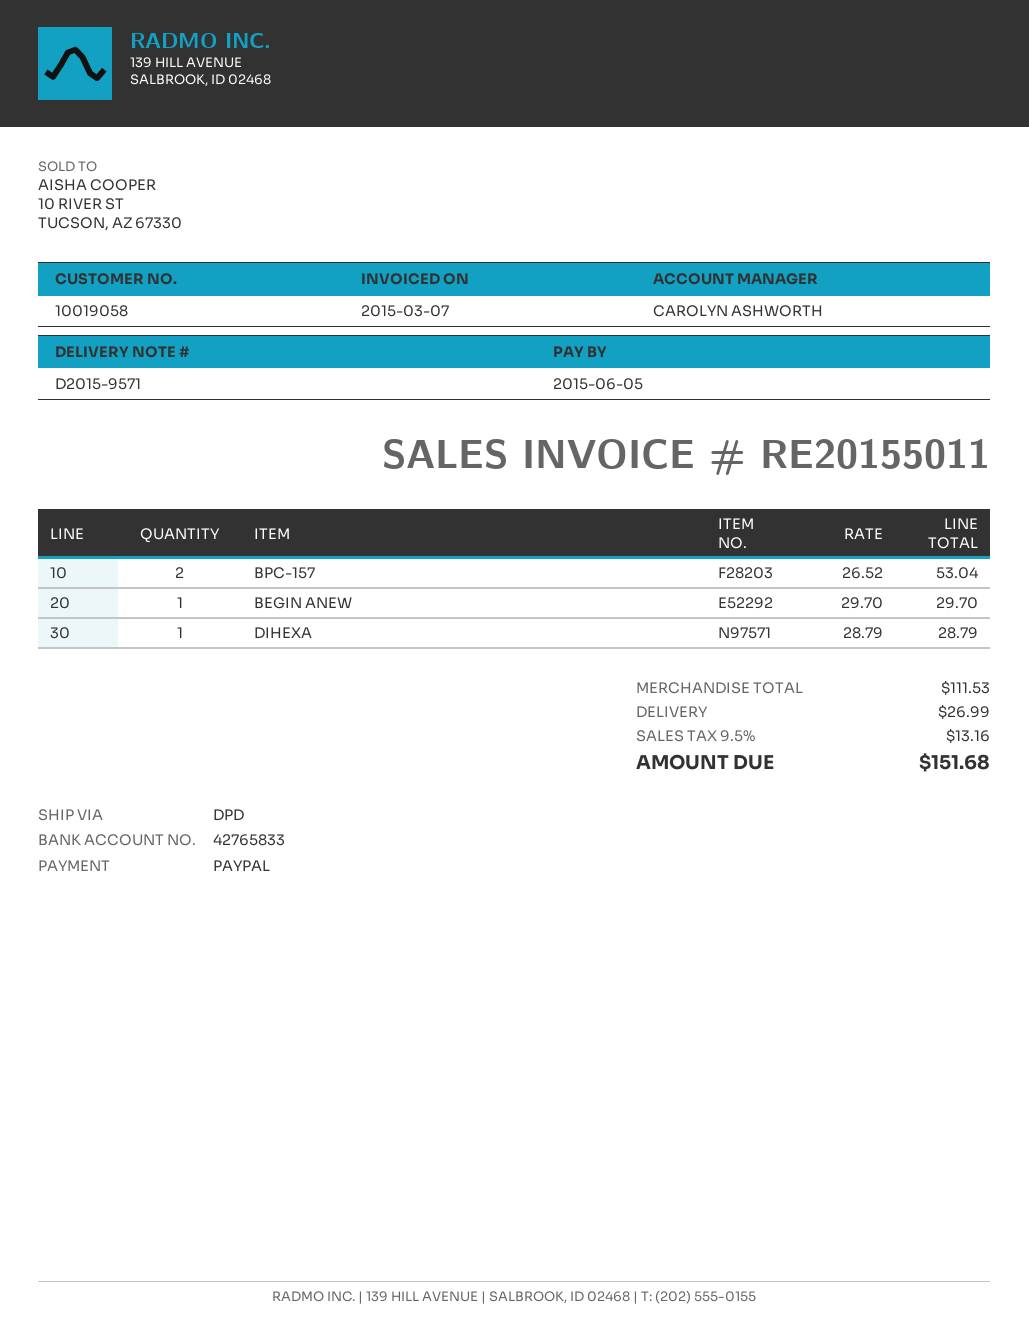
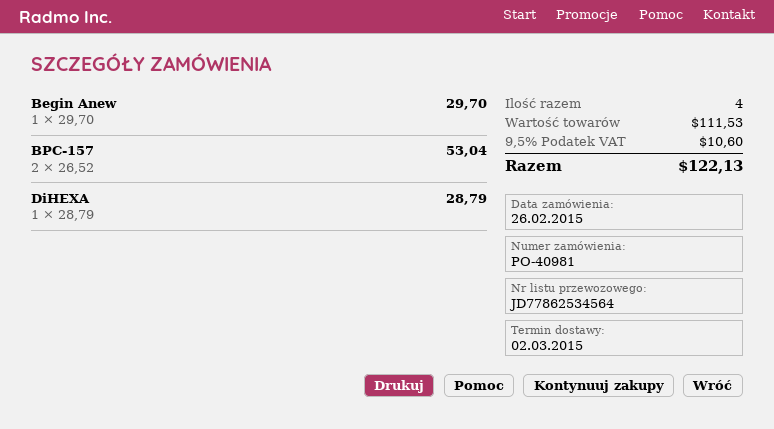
shipping: 26.99 -> none
tax: 9.5% = 13.16 -> 9.5% = 10.60
total: 151.68 -> 122.13

